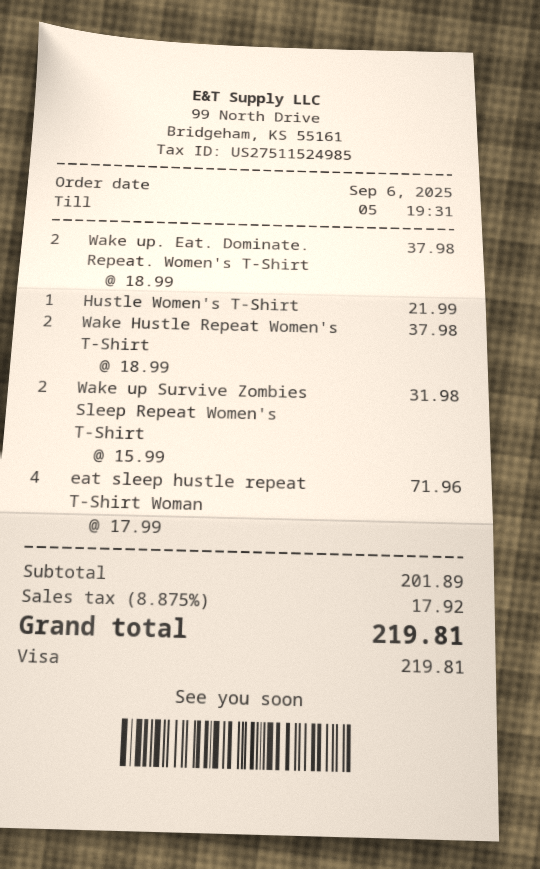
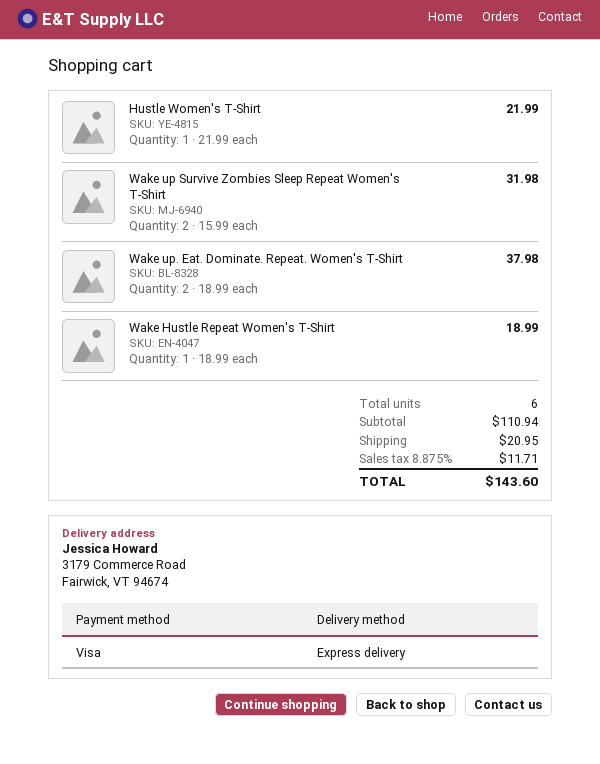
Wake Hustle Repeat Women's T-Shirt: 2 x 18.99 = 37.98 -> 1 x 18.99 = 18.99
eat sleep hustle repeat T-Shirt Woman: 4 x 17.99 = 71.96 -> none
subtotal: 201.89 -> 110.94
shipping: none -> 20.95
tax: 8.875% = 17.92 -> 8.875% = 11.71
total: 219.81 -> 143.60

